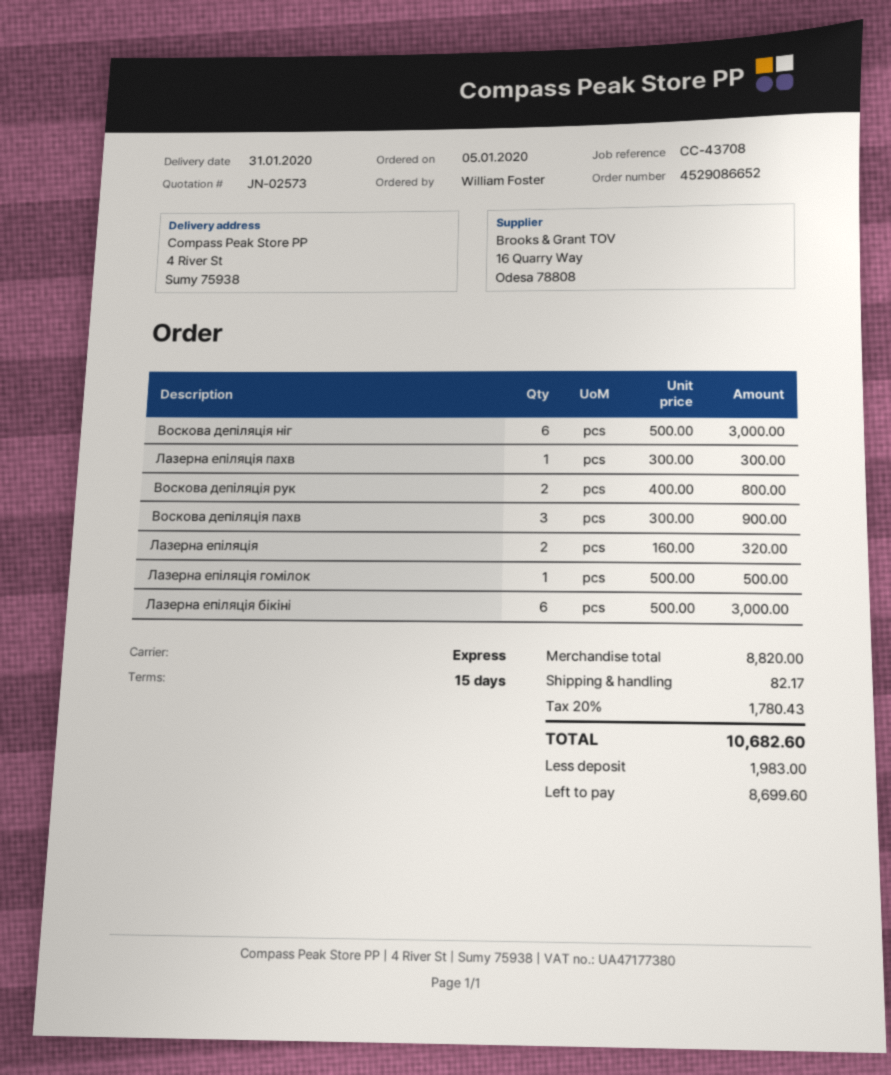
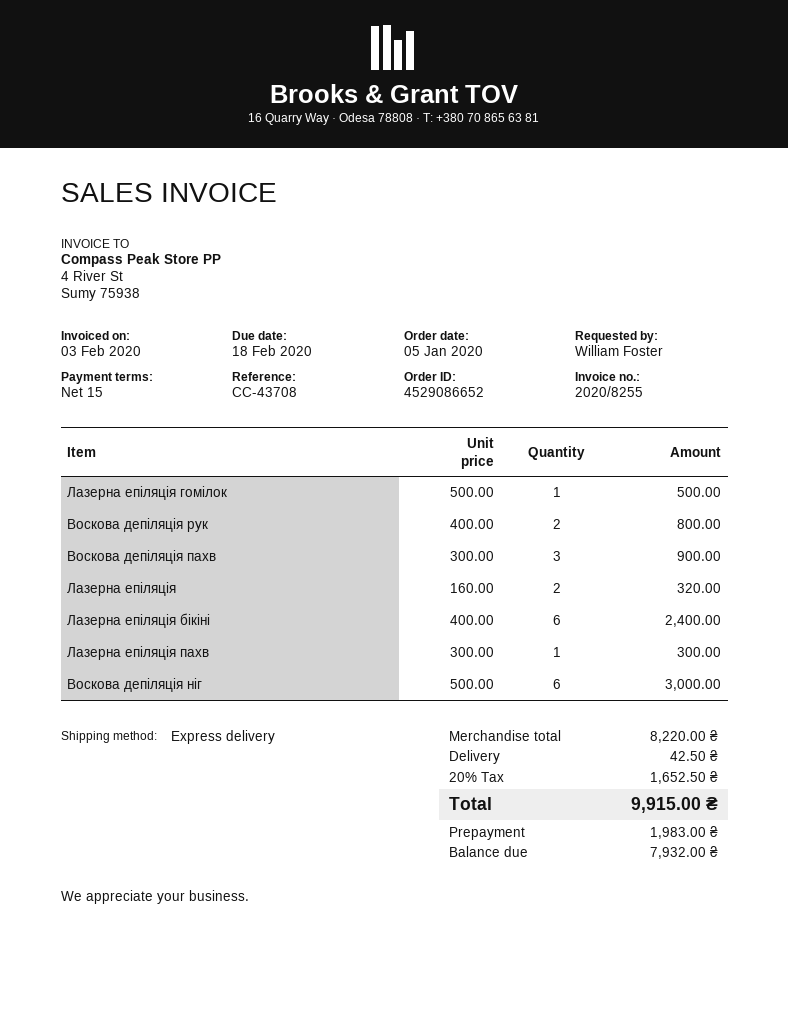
Лазерна епіляція бікіні: 6 x 500.00 = 3000.00 -> 6 x 400.00 = 2400.00
subtotal: 8820.00 -> 8220.00
shipping: 82.17 -> 42.50
tax: 20% = 1780.43 -> 20% = 1652.50
total: 10682.60 -> 9915.00
balance: 8699.60 -> 7932.00

